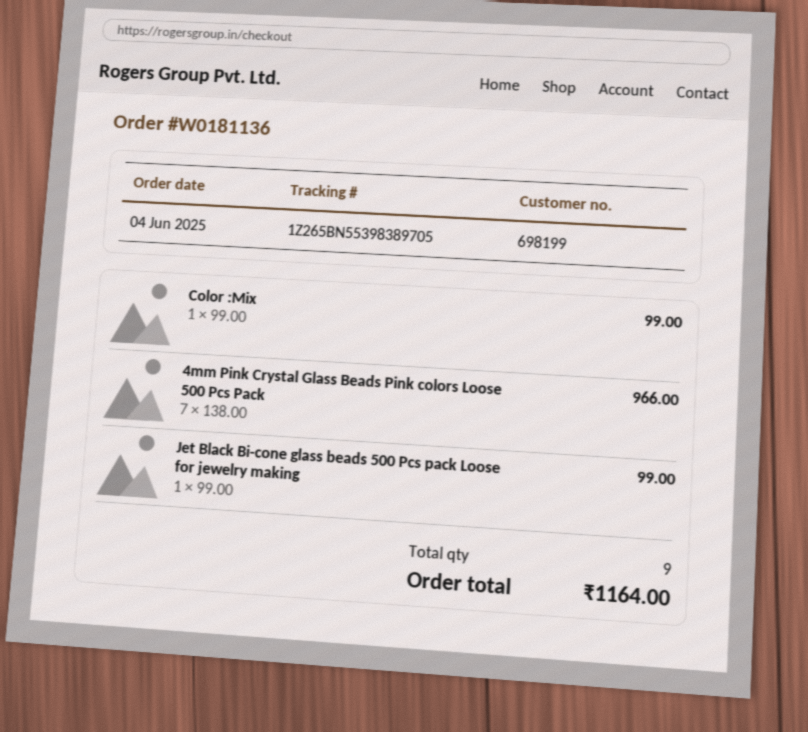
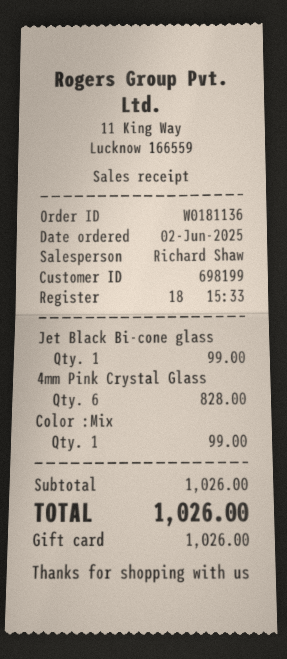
order date: 2025-06-04 -> 2025-06-02
4mm Pink Crystal Glass Beads Pink colors Loose 500 Pcs Pack: 7 for 966.00 -> 6 for 828.00
total: 1164.00 -> 1026.00

